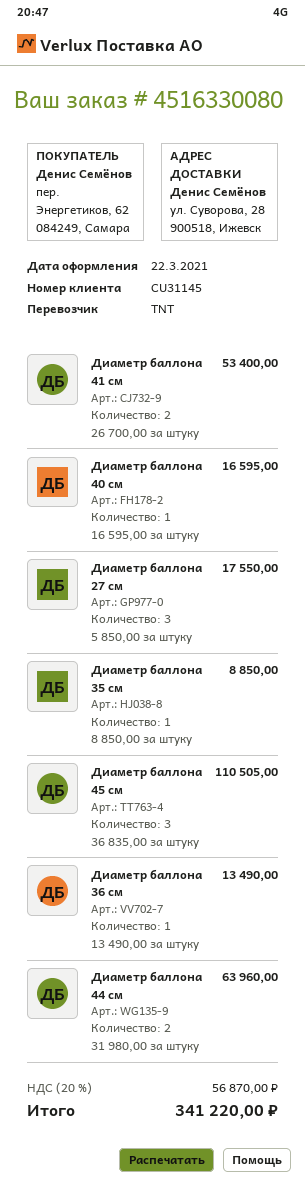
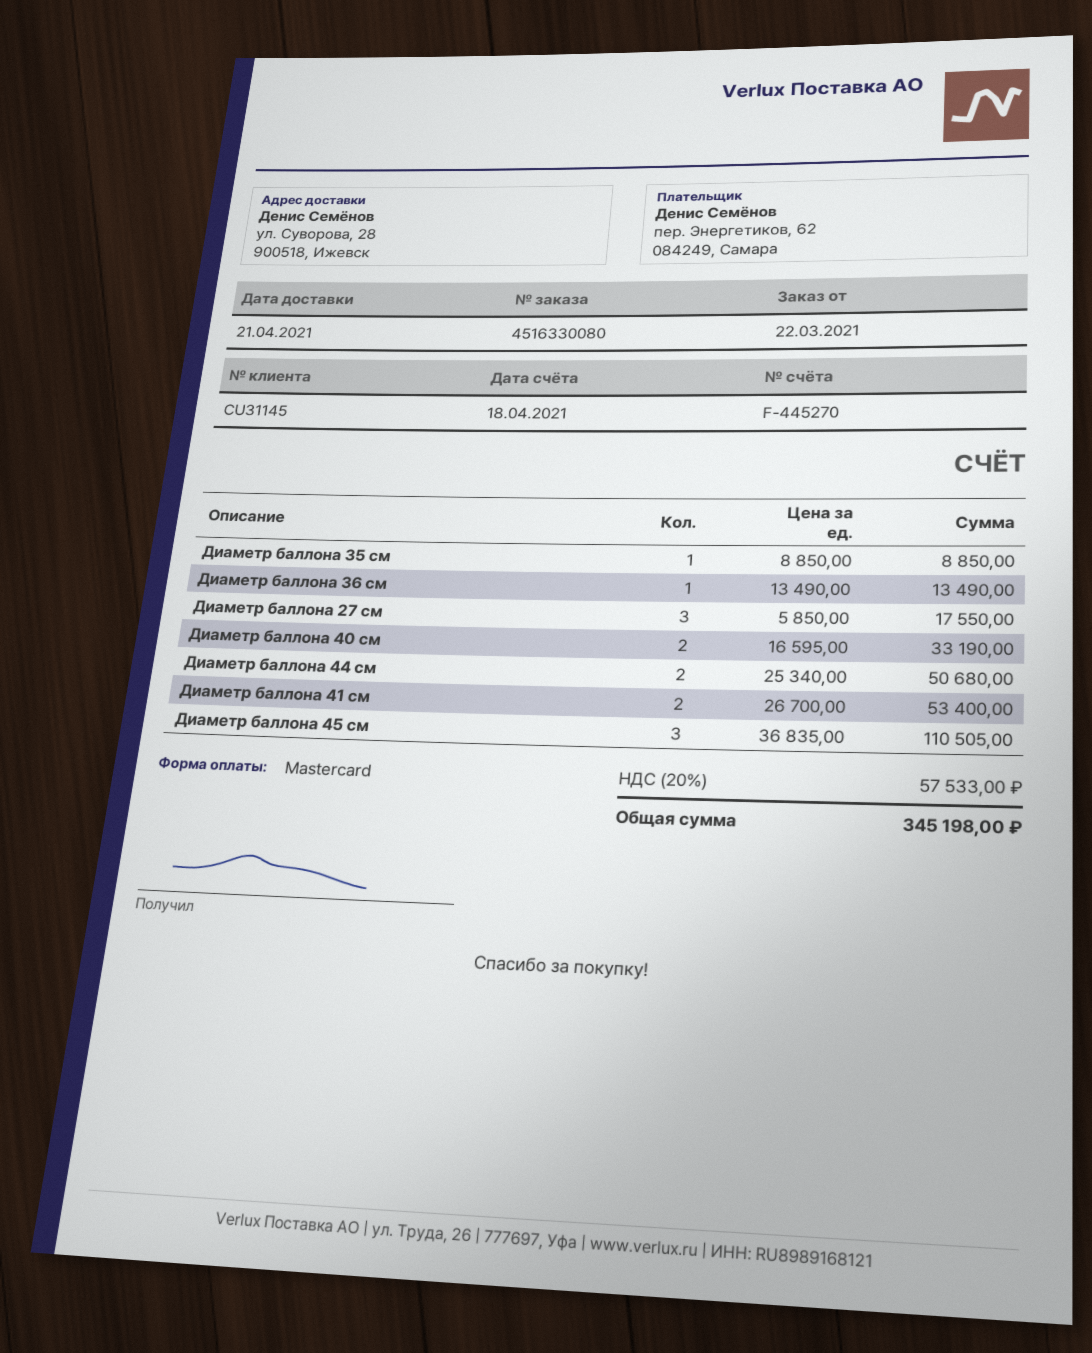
Диаметр баллона 40 см: 1 x 16595.00 = 16595.00 -> 2 x 16595.00 = 33190.00
Диаметр баллона 44 см: 2 x 31980.00 = 63960.00 -> 2 x 25340.00 = 50680.00
tax: 20% = 56870.00 -> 20% = 57533.00
total: 341220.00 -> 345198.00

